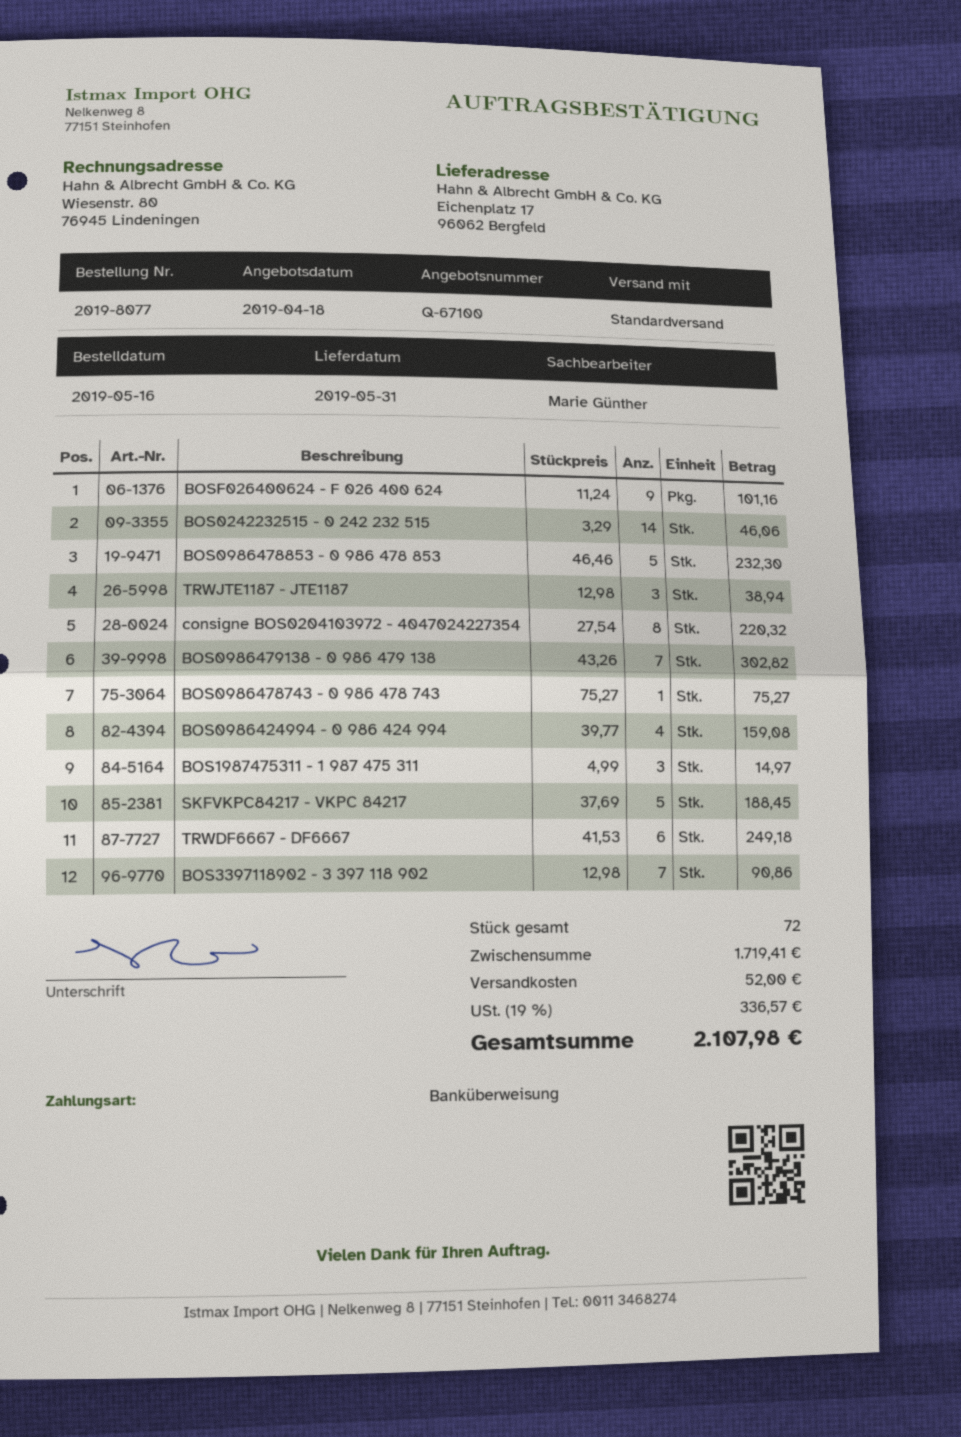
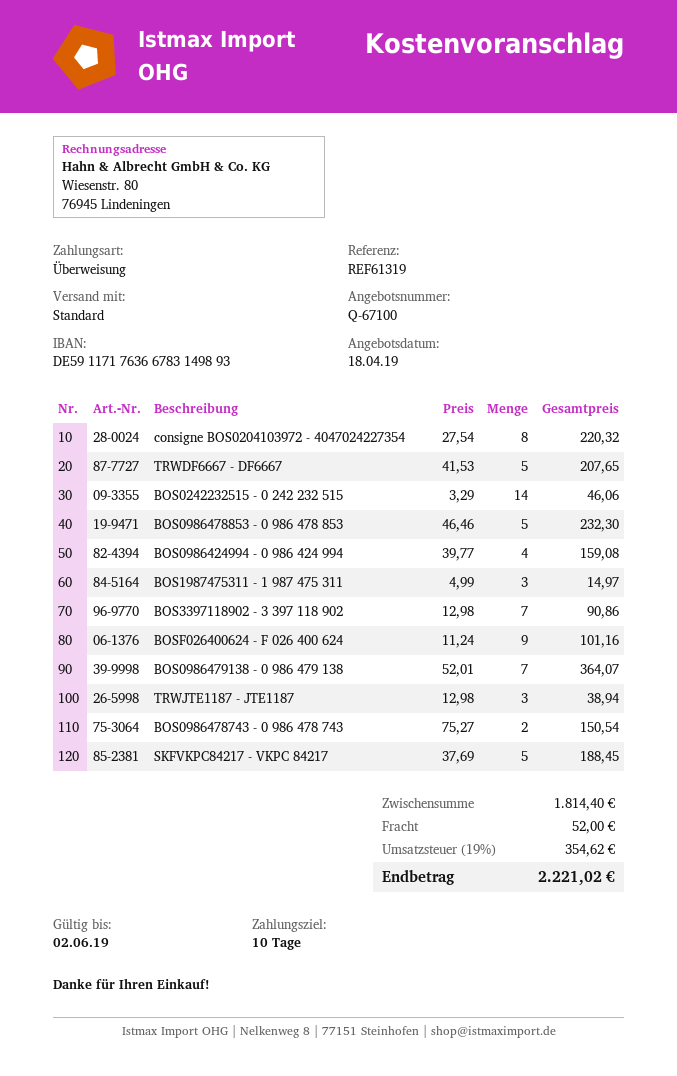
BOS0986479138 - 0 986 479 138: 7 x 43.26 = 302.82 -> 7 x 52.01 = 364.07
BOS0986478743 - 0 986 478 743: 1 x 75.27 = 75.27 -> 2 x 75.27 = 150.54
TRWDF6667 - DF6667: 6 x 41.53 = 249.18 -> 5 x 41.53 = 207.65
subtotal: 1719.41 -> 1814.40
tax: 19% = 336.57 -> 19% = 354.62
total: 2107.98 -> 2221.02

